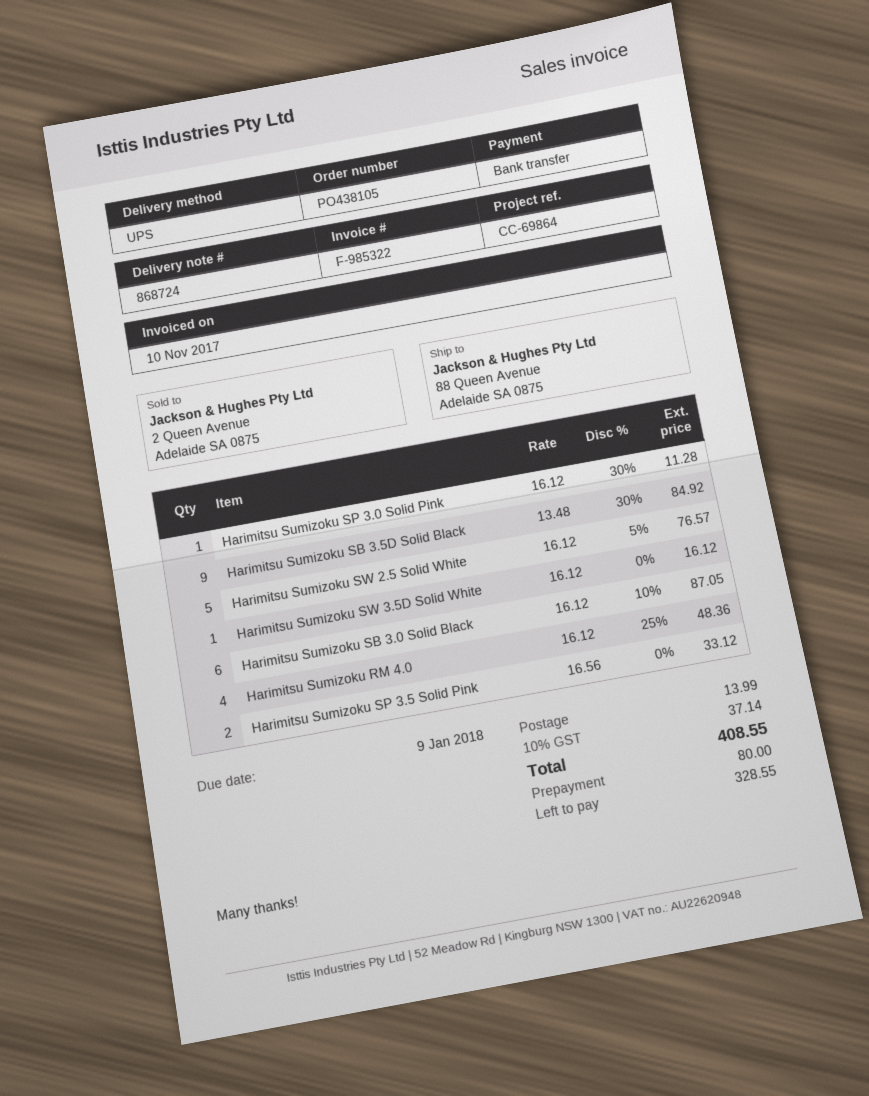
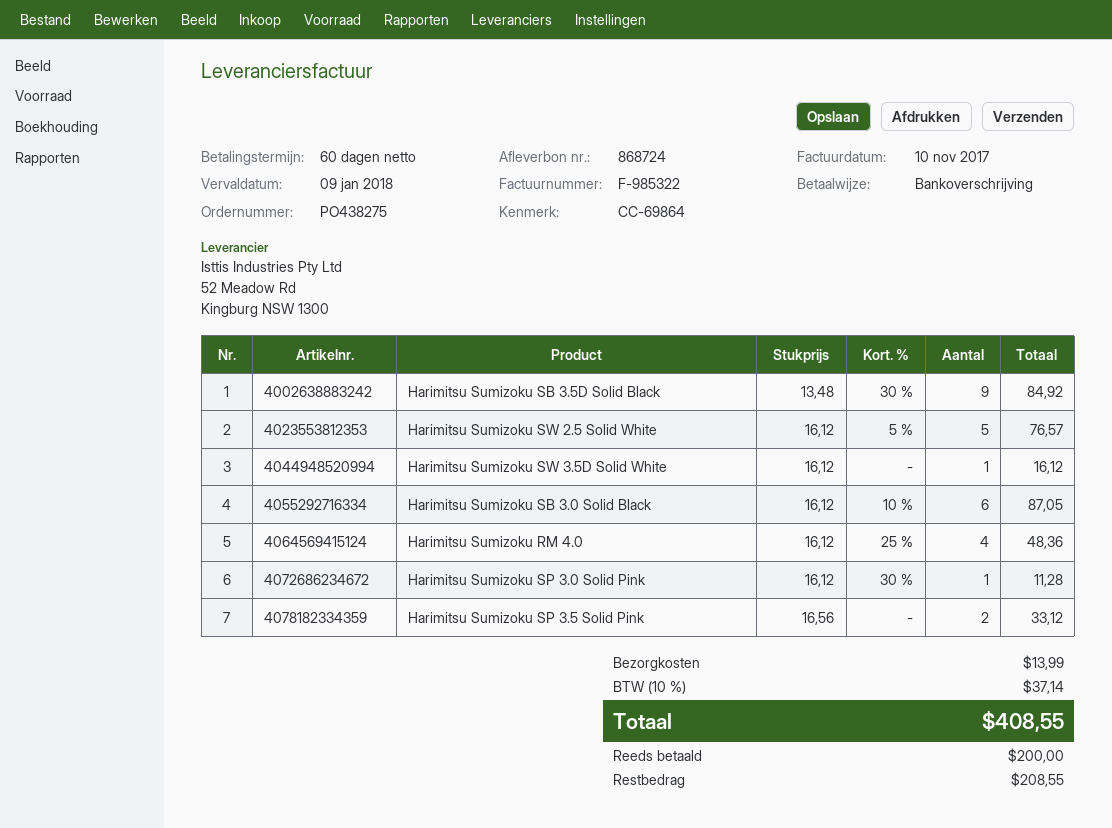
order number: PO438105 -> PO438275
deposit: 80.00 -> 200.00
balance: 328.55 -> 208.55

